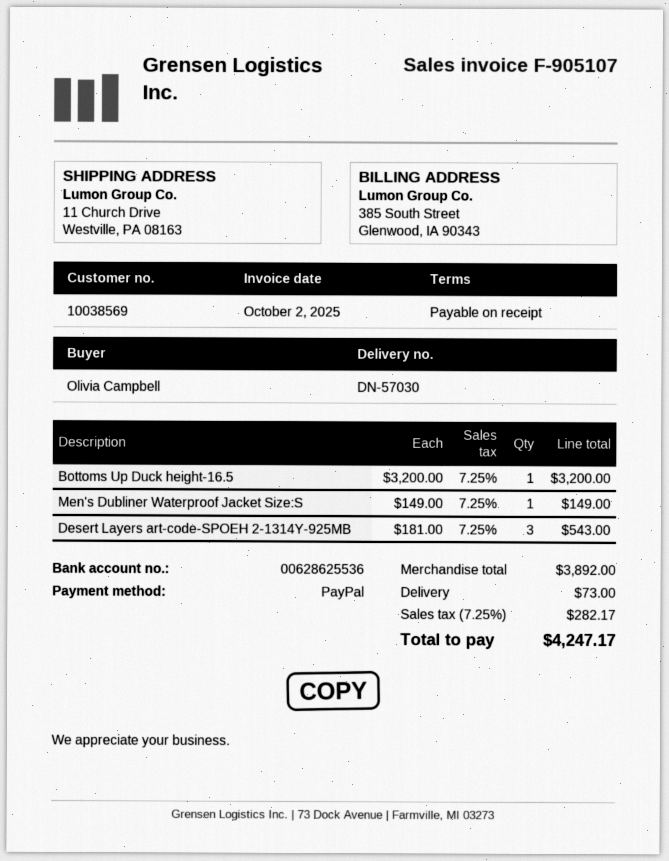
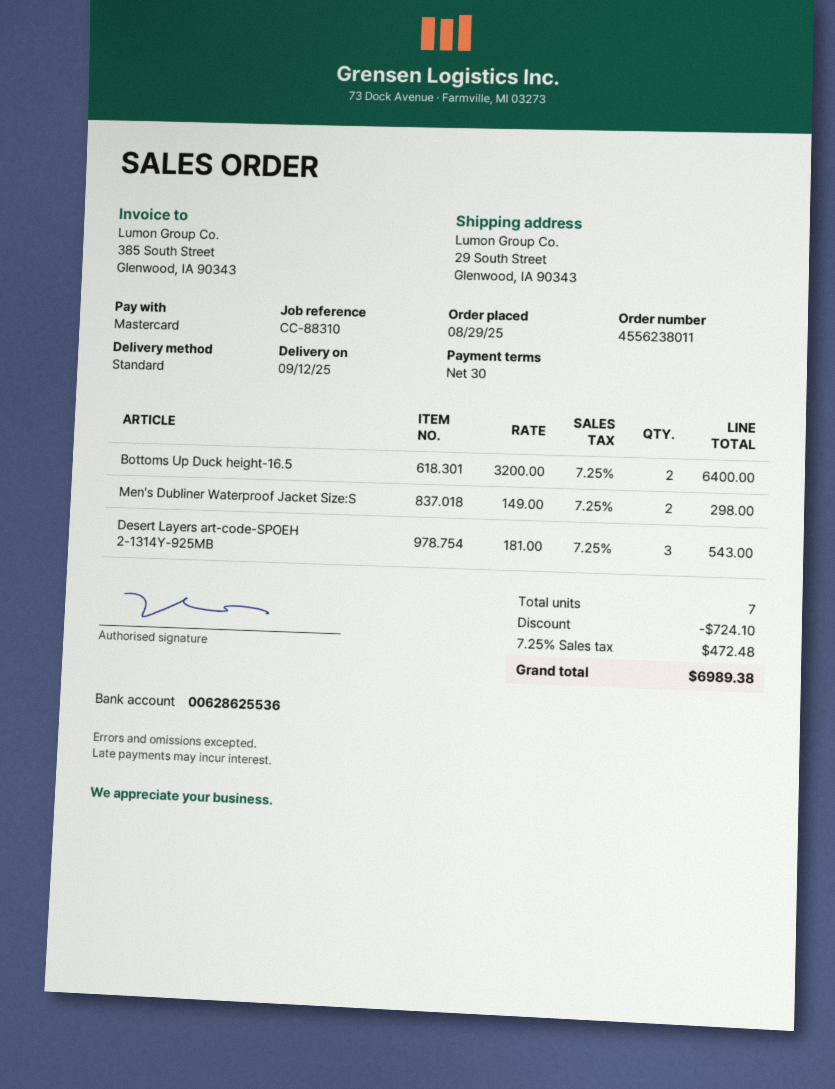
payment terms: on receipt -> 30 days
payment method: PayPal -> Mastercard
ship to: 11 Church Drive, Westville, PA 08163 -> 29 South Street, Glenwood, IA 90343
Bottoms Up Duck height-16.5: 1 x 3200.00 = 3200.00 -> 2 x 3200.00 = 6400.00
Men's Dubliner Waterproof Jacket Size:S: 1 x 149.00 = 149.00 -> 2 x 149.00 = 298.00
discount: none -> 724.10
shipping: 73.00 -> none
tax: 7.25% = 282.17 -> 7.25% = 472.48
total: 4247.17 -> 6989.38

